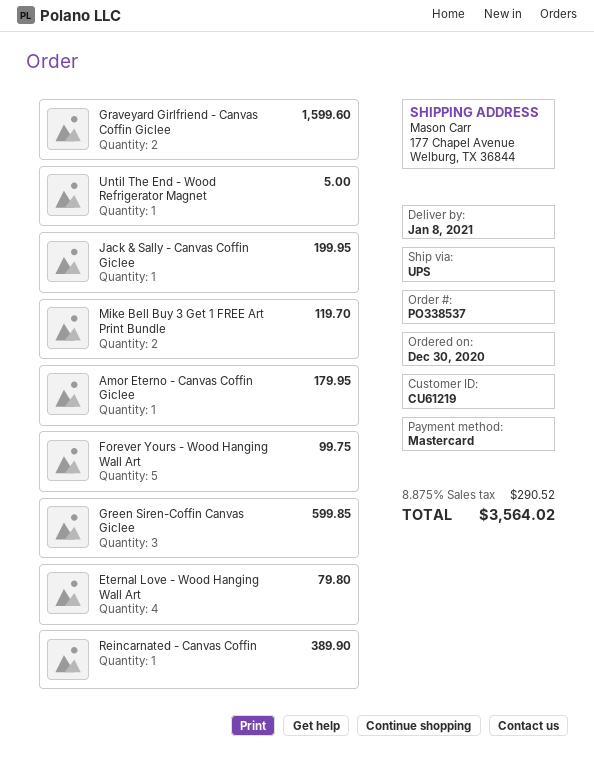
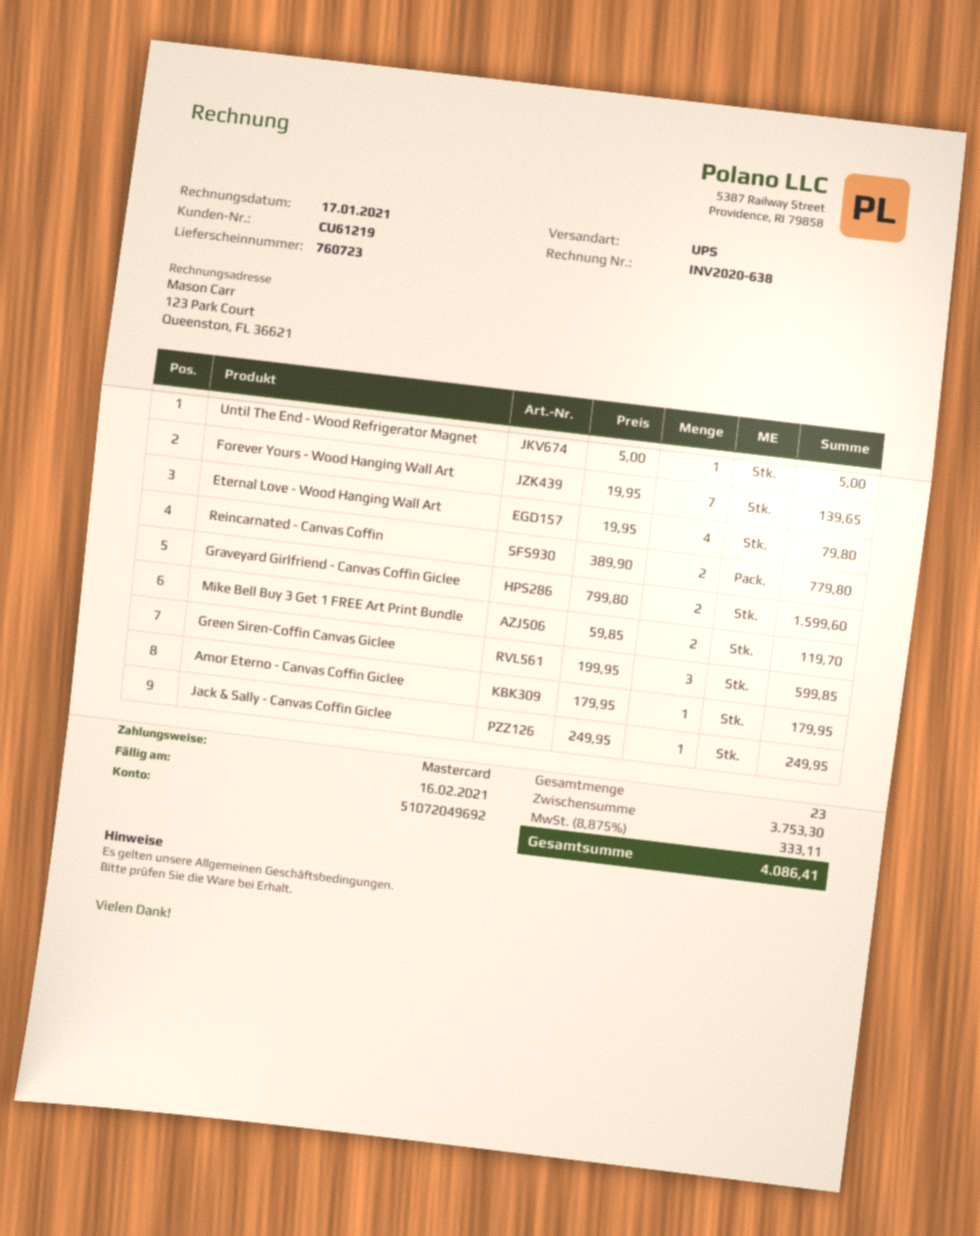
Jack & Sally - Canvas Coffin Giclee: 1 for 199.95 -> 1 for 249.95
Forever Yours - Wood Hanging Wall Art: 5 for 99.75 -> 7 for 139.65
Reincarnated - Canvas Coffin: 1 for 389.90 -> 2 for 779.80
tax: 8.875% = 290.52 -> 8.875% = 333.11
total: 3564.02 -> 4086.41

